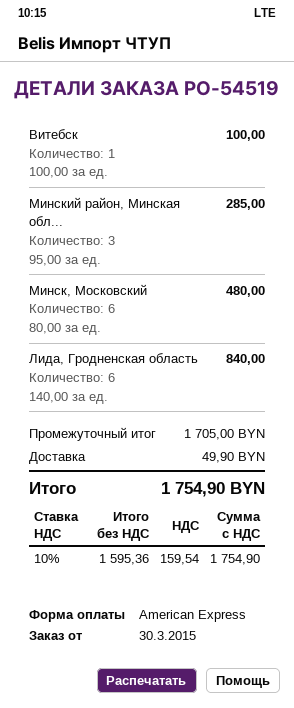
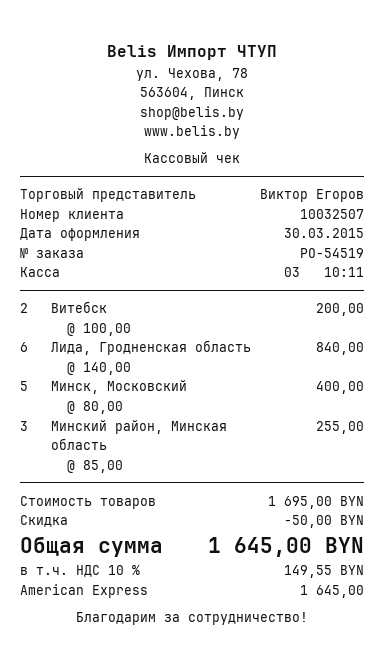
Витебск: 1 x 100.00 = 100.00 -> 2 x 100.00 = 200.00
Минский район, Минская обл...: 3 x 95.00 = 285.00 -> 3 x 85.00 = 255.00
Минск, Московский: 6 x 80.00 = 480.00 -> 5 x 80.00 = 400.00
subtotal: 1705.00 -> 1695.00
discount: none -> 50.00
shipping: 49.90 -> none
tax: 10% = 159.54 -> 10% = 149.55
total: 1754.90 -> 1645.00

